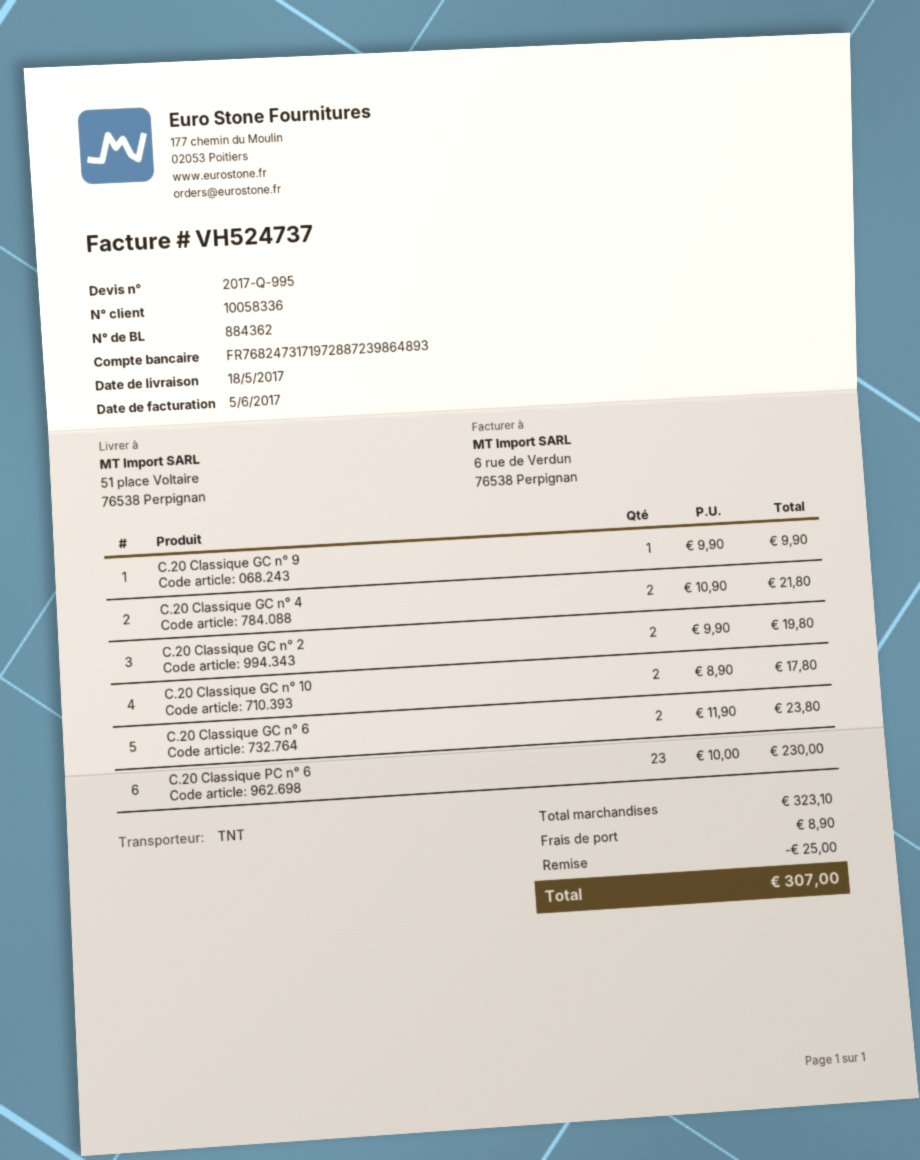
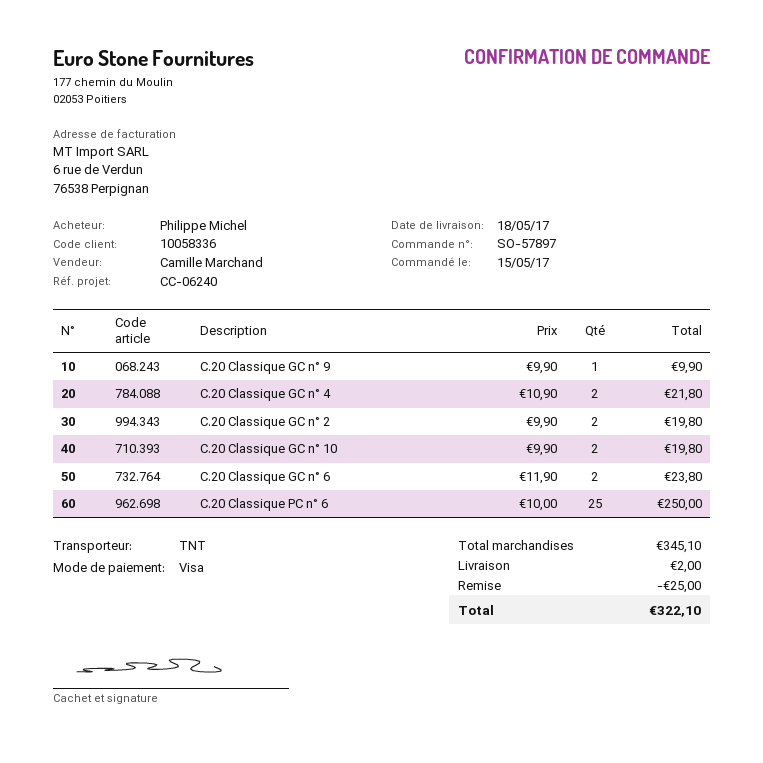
C.20 Classique GC n° 10: 2 x 8.90 = 17.80 -> 2 x 9.90 = 19.80
C.20 Classique PC n° 6: 23 x 10.00 = 230.00 -> 25 x 10.00 = 250.00
subtotal: 323.10 -> 345.10
shipping: 8.90 -> 2.00
total: 307.00 -> 322.10

